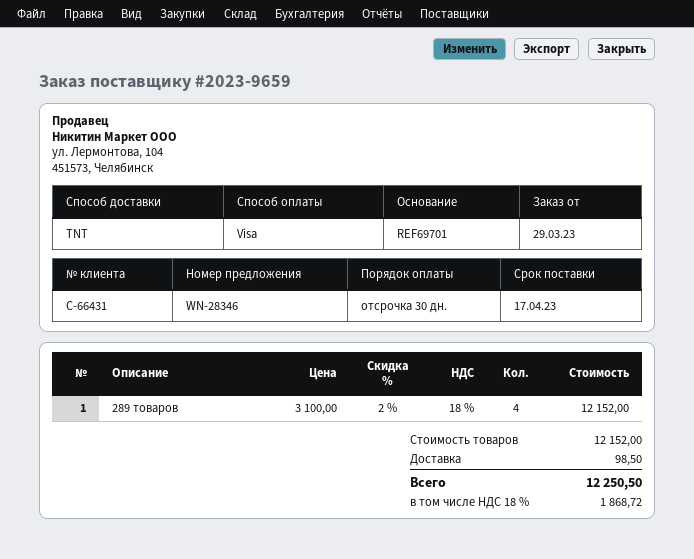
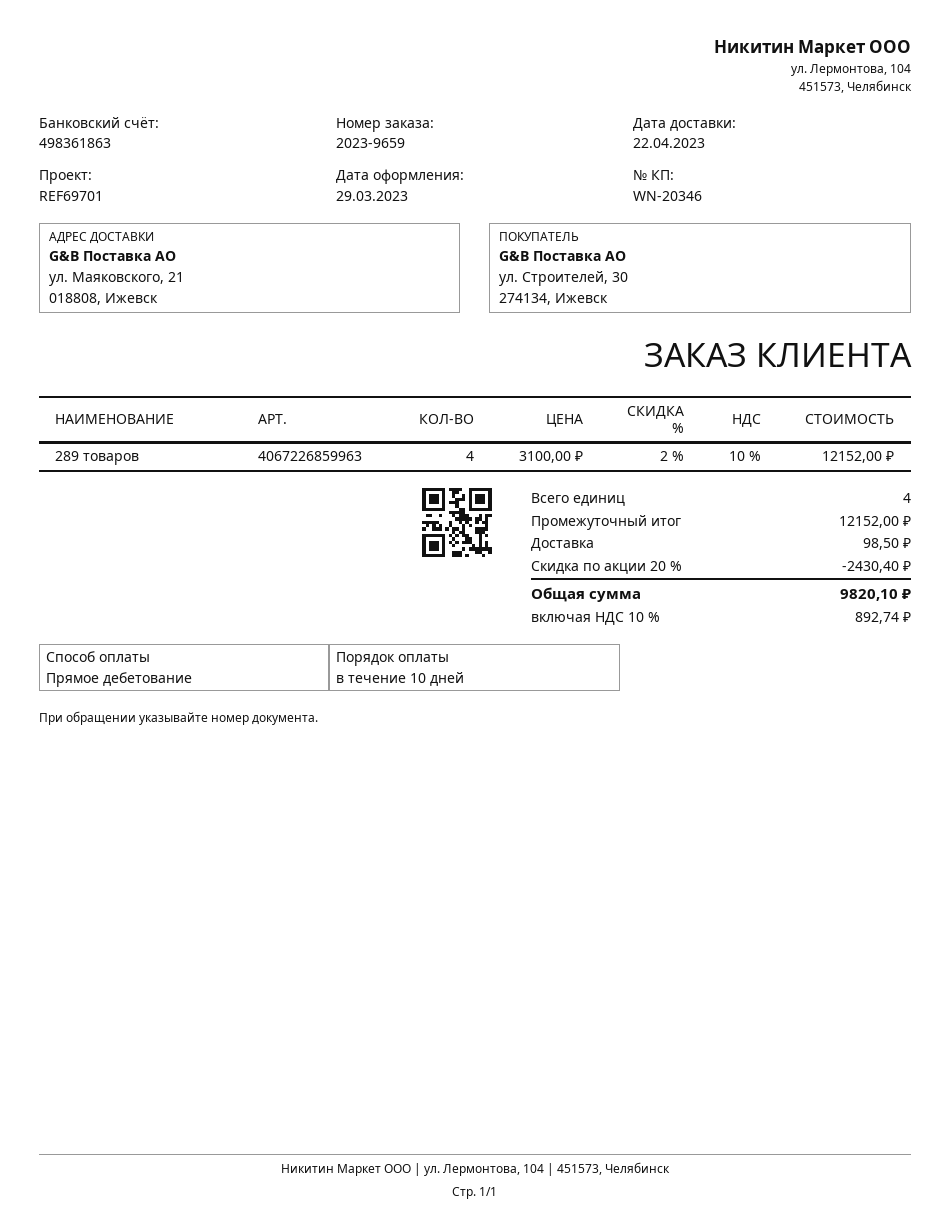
quote number: WN-28346 -> WN-20346
delivery date: 2023-04-17 -> 2023-04-22
payment terms: 30 days -> 10 days
payment method: Visa -> direct debit
discount: none -> 20% = 2430.40
tax: 18% = 1868.72 -> 10% = 892.74
total: 12250.50 -> 9820.10

